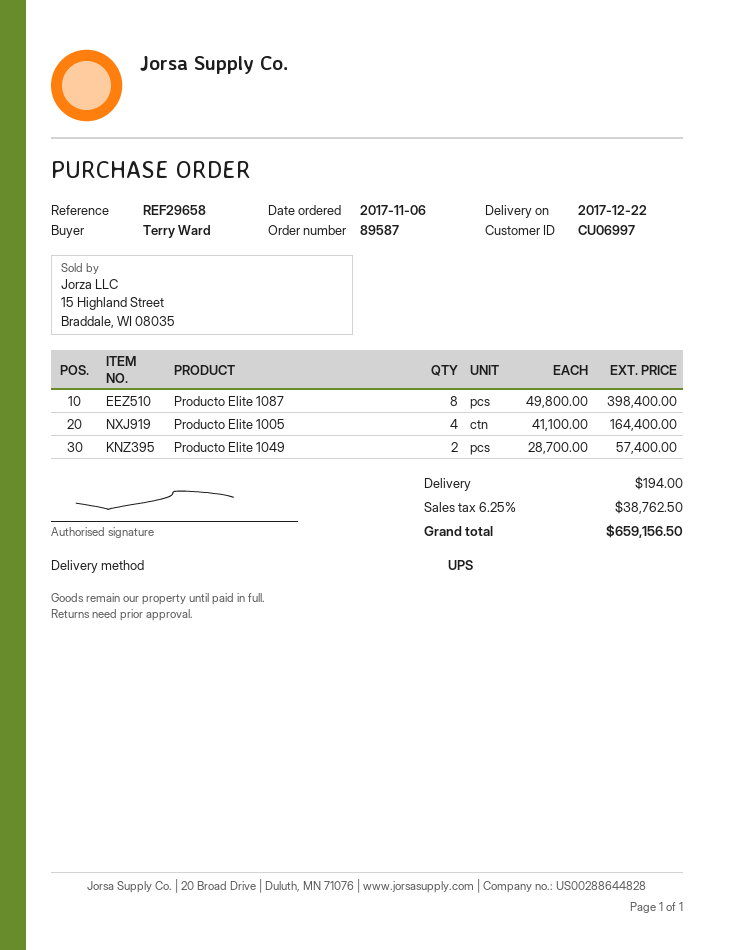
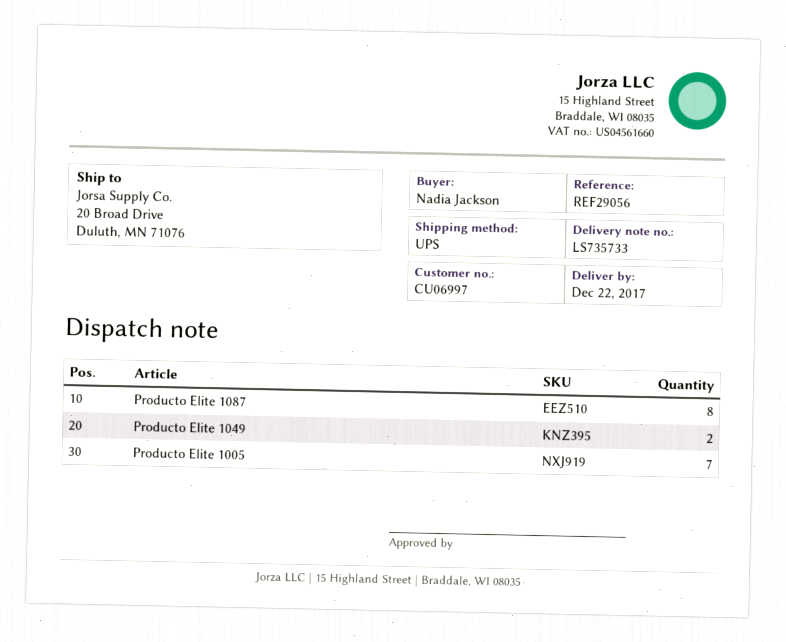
reference: REF29658 -> REF29056
ordered by: Terry Ward -> Nadia Jackson
Producto Elite 1005: 4 -> 7

